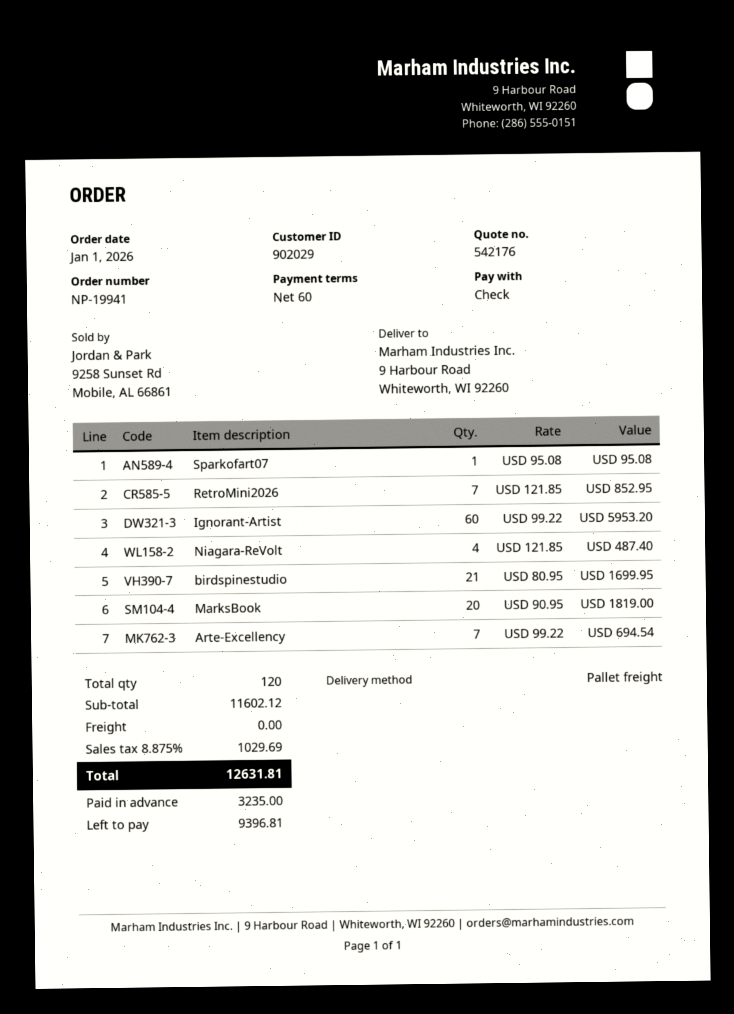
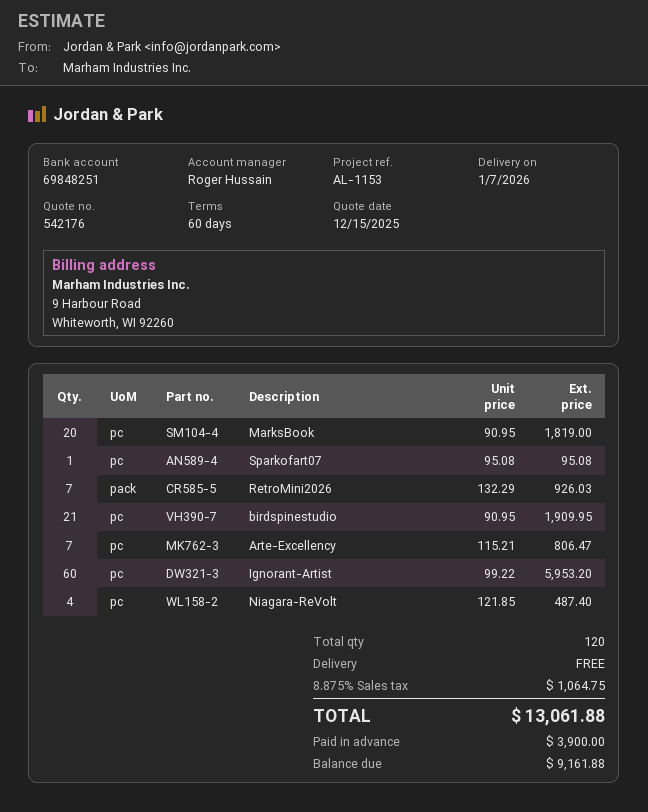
RetroMini2026: 7 x 121.85 = 852.95 -> 7 x 132.29 = 926.03
birdspinestudio: 21 x 80.95 = 1699.95 -> 21 x 90.95 = 1909.95
Arte-Excellency: 7 x 99.22 = 694.54 -> 7 x 115.21 = 806.47
tax: 8.875% = 1029.69 -> 8.875% = 1064.75
total: 12631.81 -> 13061.88
deposit: 3235.00 -> 3900.00
balance: 9396.81 -> 9161.88

